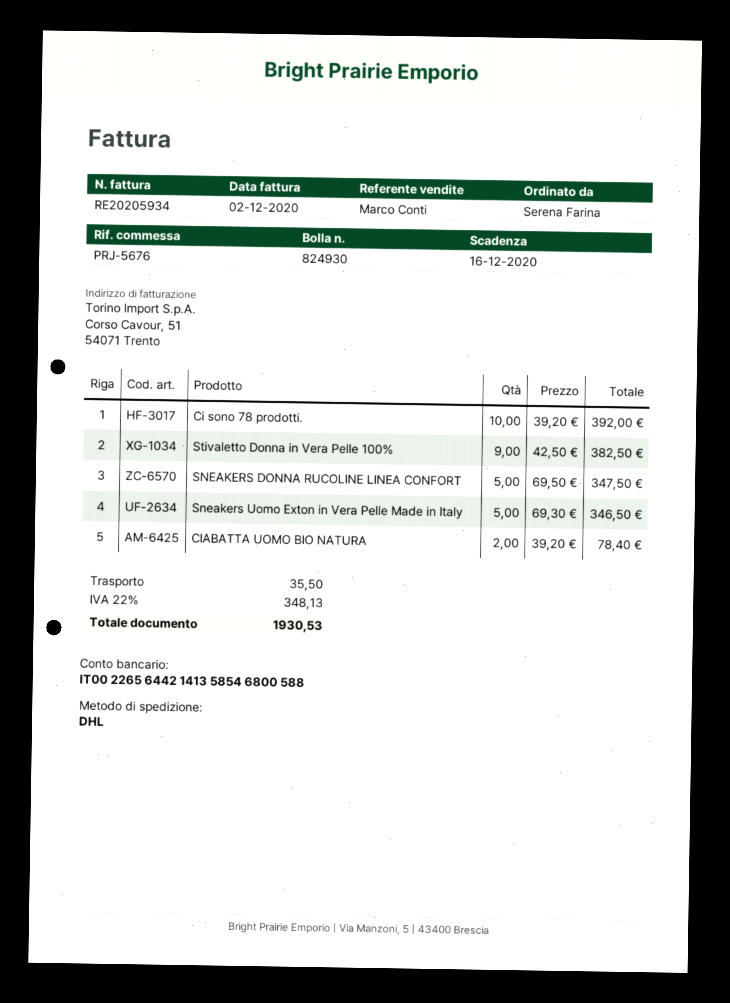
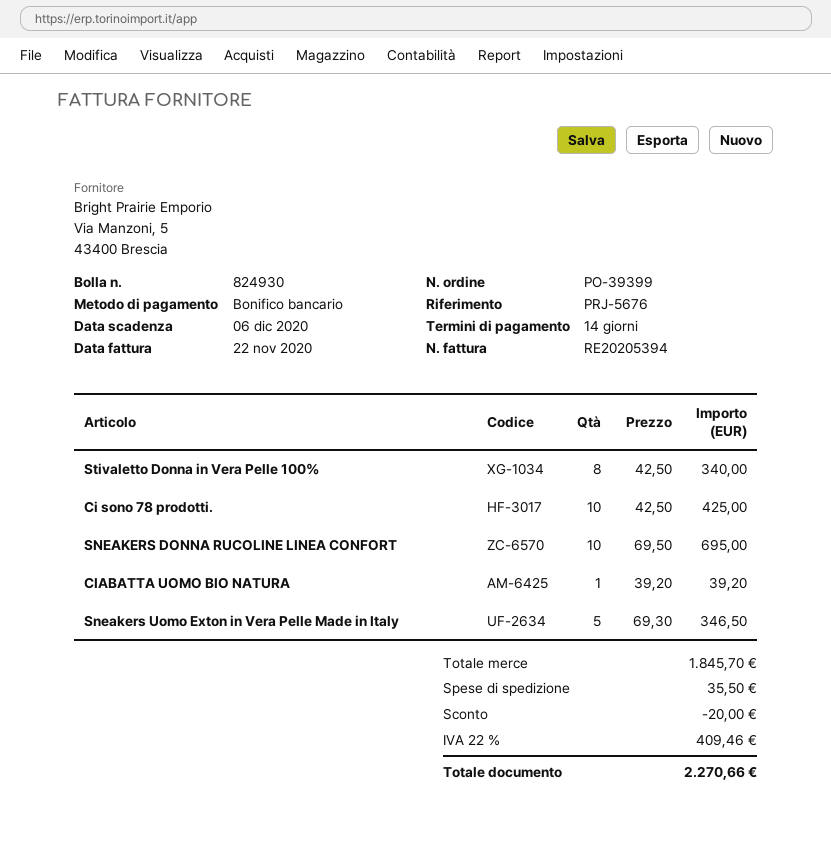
invoice number: RE20205934 -> RE20205394
invoice date: 2020-12-02 -> 2020-11-22
due date: 2020-12-16 -> 2020-12-06
Ci sono 78 prodotti.: 10 x 39.20 = 392.00 -> 10 x 42.50 = 425.00
Stivaletto Donna in Vera Pelle 100%: 9 x 42.50 = 382.50 -> 8 x 42.50 = 340.00
SNEAKERS DONNA RUCOLINE LINEA CONFORT: 5 x 69.50 = 347.50 -> 10 x 69.50 = 695.00
CIABATTA UOMO BIO NATURA: 2 x 39.20 = 78.40 -> 1 x 39.20 = 39.20
discount: none -> 20.00
tax: 22% = 348.13 -> 22% = 409.46
total: 1930.53 -> 2270.66

